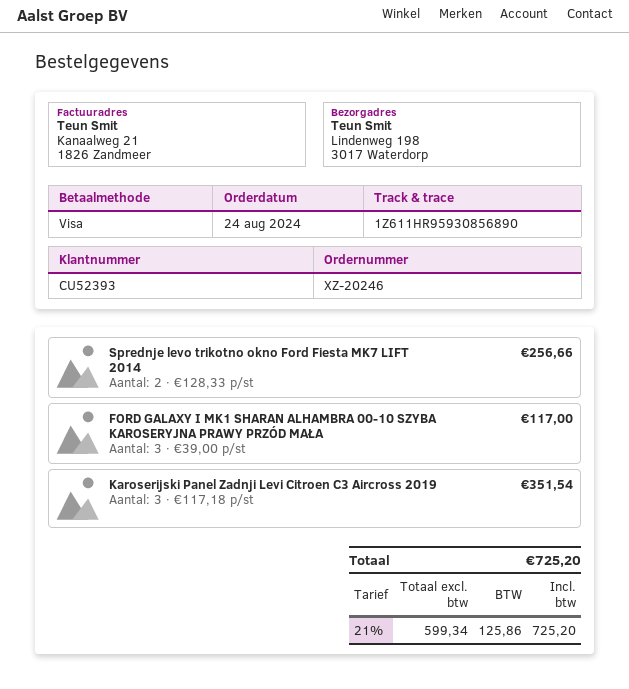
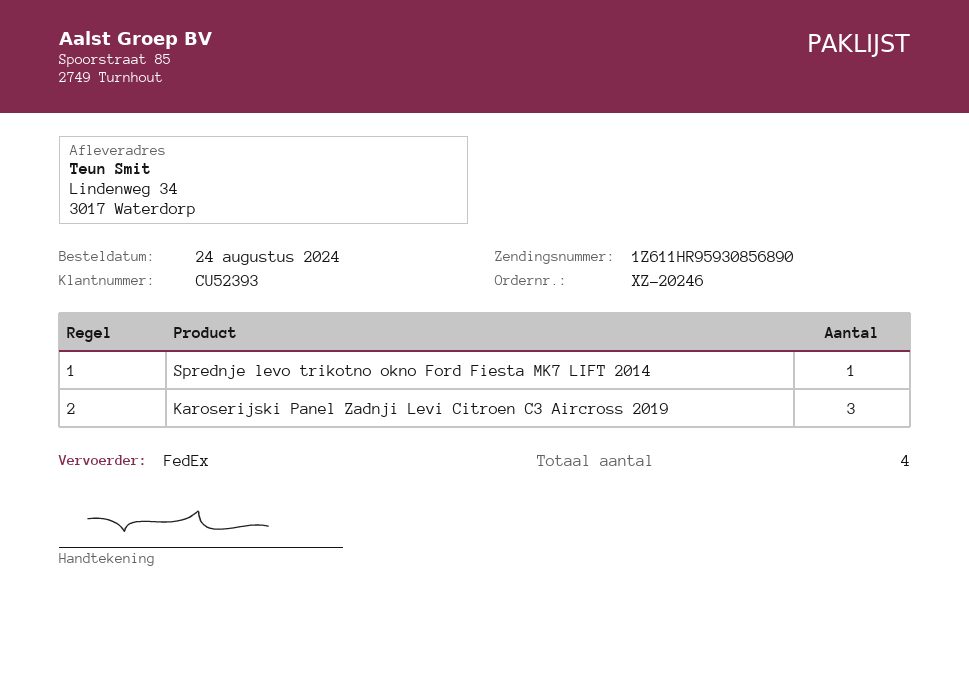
ship to: Lindenweg 198, 3017 Waterdorp -> Lindenweg 34, 3017 Waterdorp
Sprednje levo trikotno okno Ford Fiesta MK7 LIFT 2014: 2 -> 1
FORD GALAXY I MK1 SHARAN ALHAMBRA 00-10 SZYBA KAROSERYJNA PRAWY PRZÓD MAŁA: 3 -> none

